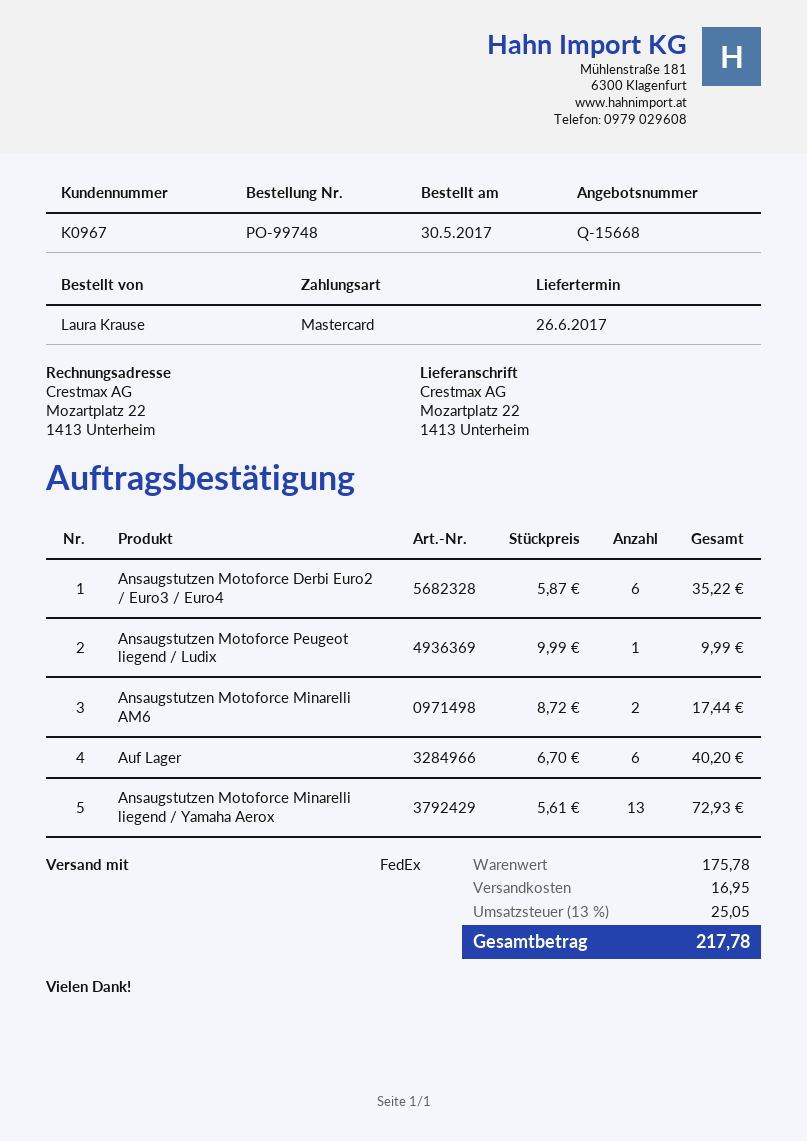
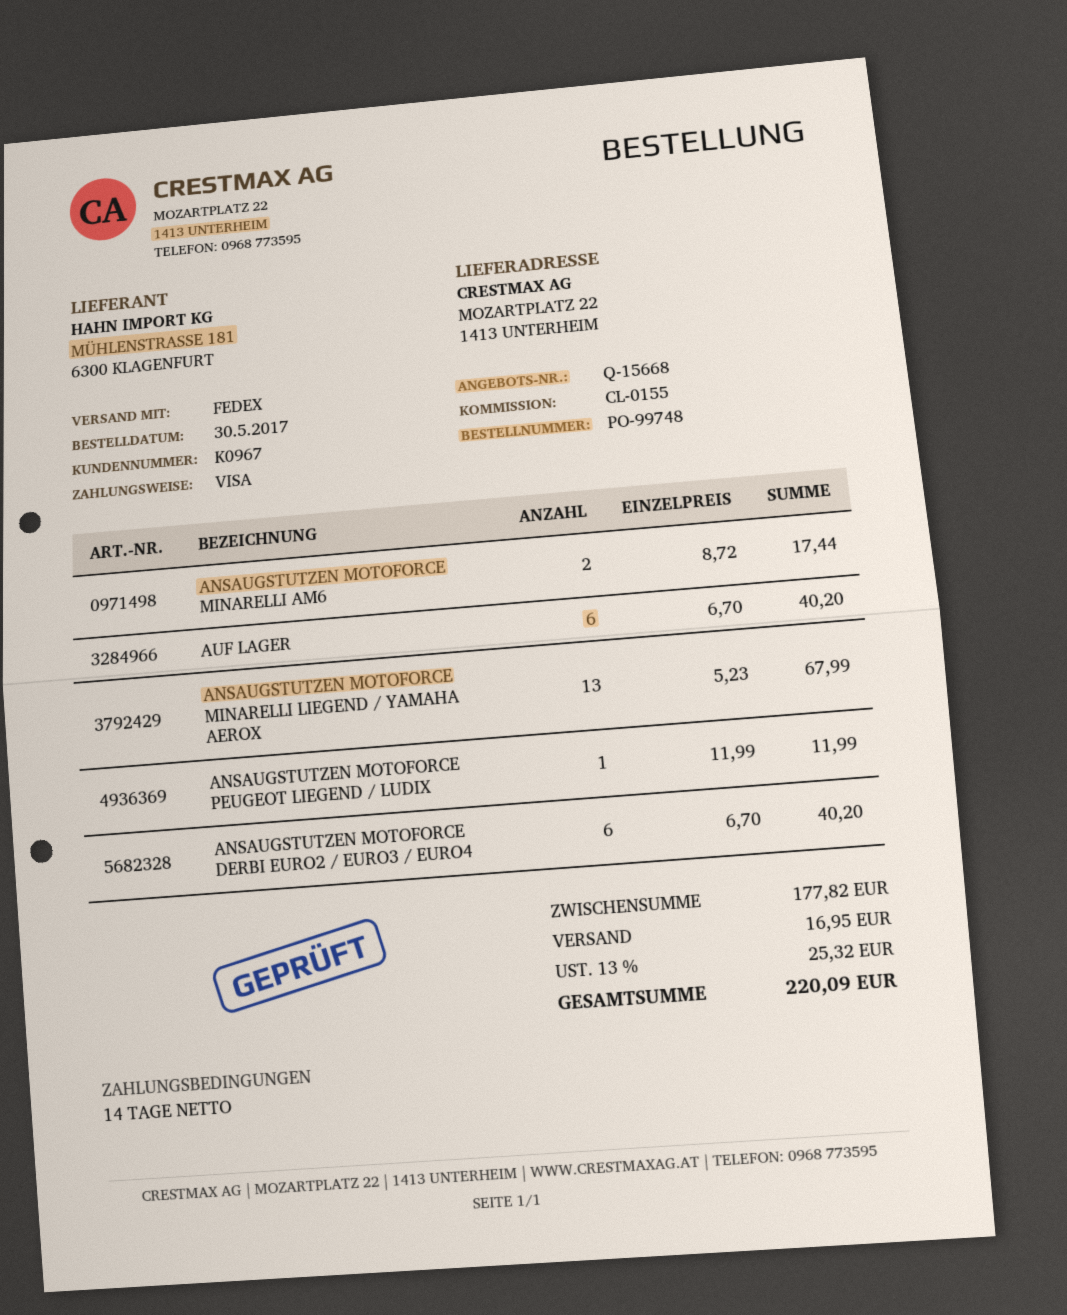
payment method: Mastercard -> Visa
Ansaugstutzen Motoforce Derbi Euro2 / Euro3 / Euro4: 6 x 5.87 = 35.22 -> 6 x 6.70 = 40.20
Ansaugstutzen Motoforce Peugeot liegend / Ludix: 1 x 9.99 = 9.99 -> 1 x 11.99 = 11.99
Ansaugstutzen Motoforce Minarelli liegend / Yamaha Aerox: 13 x 5.61 = 72.93 -> 13 x 5.23 = 67.99
subtotal: 175.78 -> 177.82
tax: 13% = 25.05 -> 13% = 25.32
total: 217.78 -> 220.09

